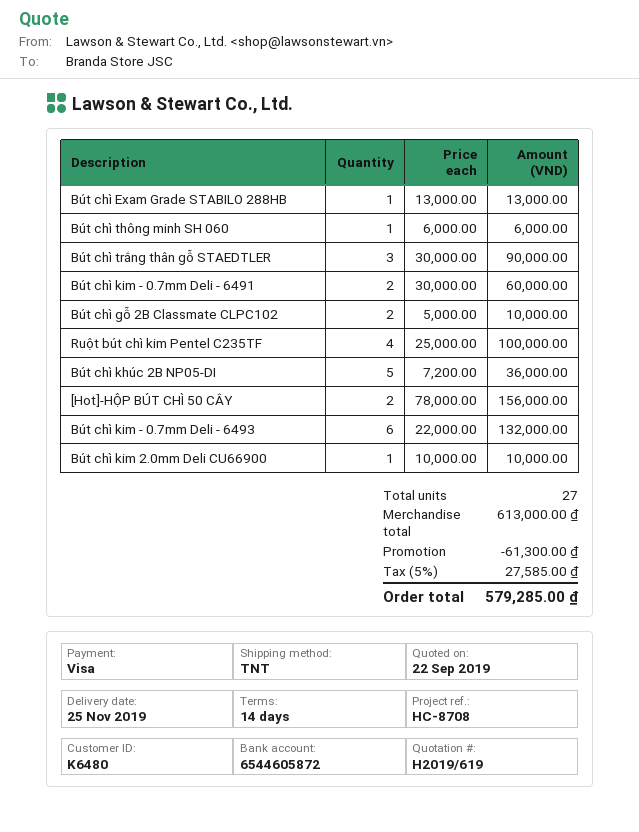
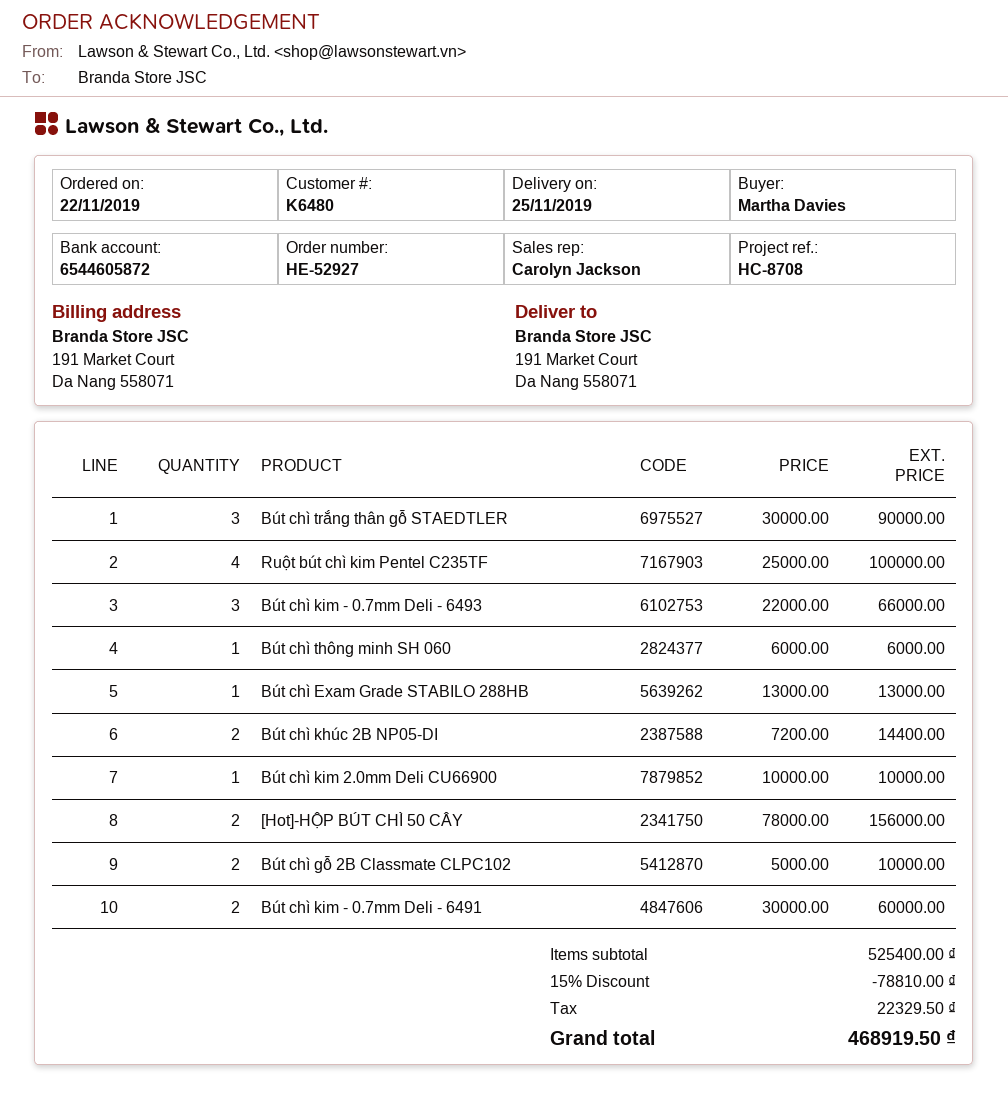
Bút chì khúc 2B NP05-DI: 5 x 7200.00 = 36000.00 -> 2 x 7200.00 = 14400.00
Bút chì kim - 0.7mm Deli - 6493: 6 x 22000.00 = 132000.00 -> 3 x 22000.00 = 66000.00
subtotal: 613000.00 -> 525400.00
discount: 61300.00 -> 78810.00
tax: 27585.00 -> 22329.50
total: 579285.00 -> 468919.50

